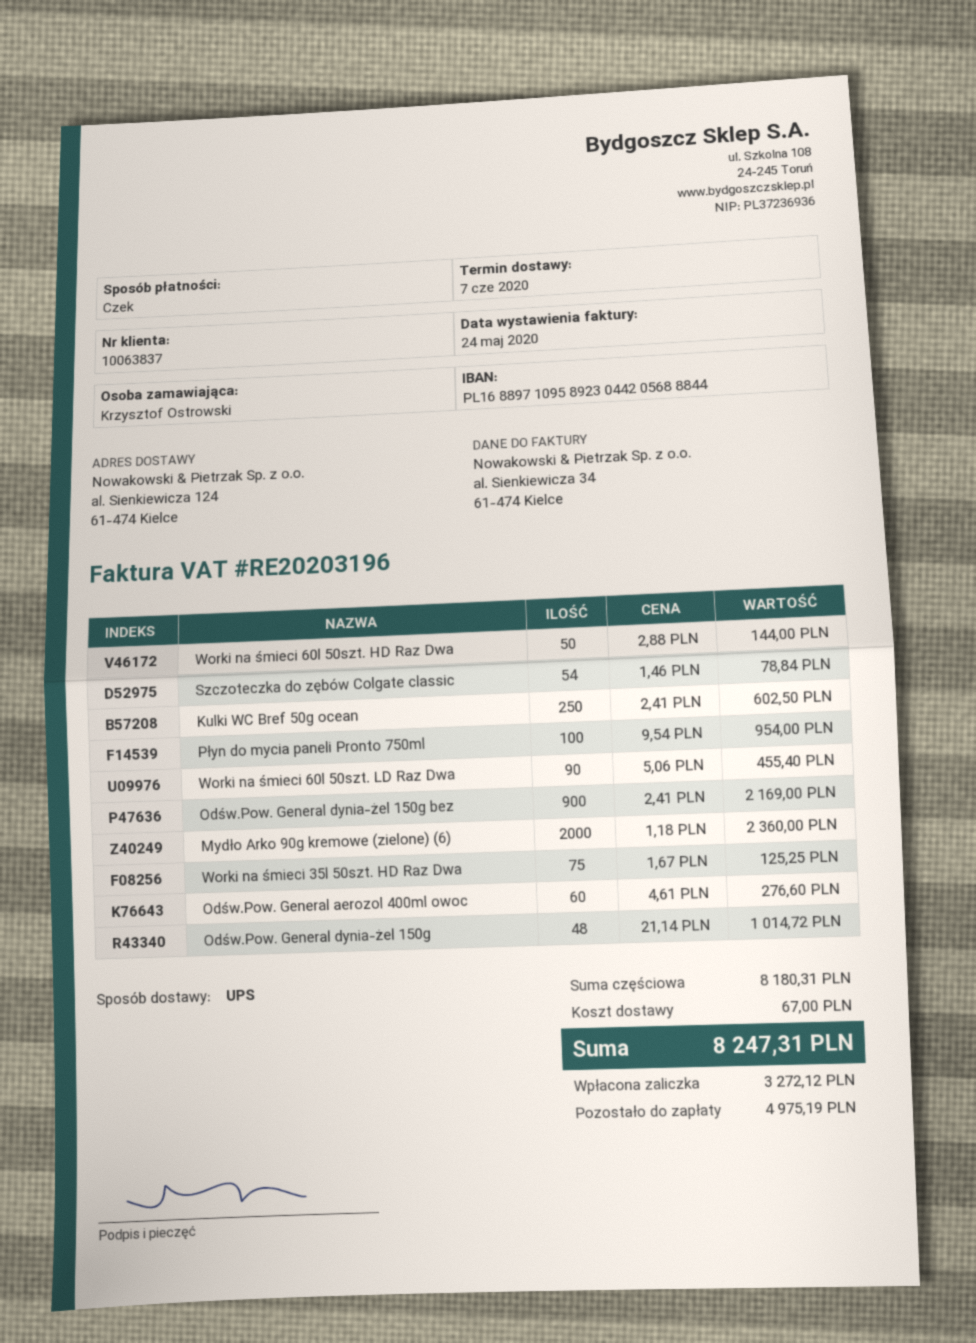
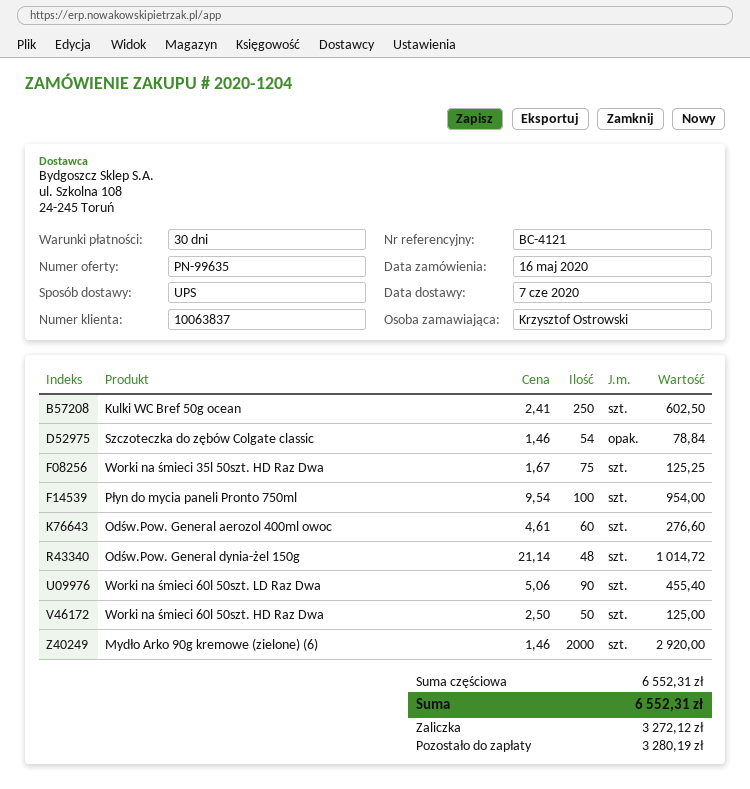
Worki na śmieci 60l 50szt. HD Raz Dwa: 50 x 2.88 = 144.00 -> 50 x 2.50 = 125.00
Odśw.Pow. General dynia-żel 150g bez: 900 x 2.41 = 2169.00 -> none
Mydło Arko 90g kremowe (zielone) (6): 2000 x 1.18 = 2360.00 -> 2000 x 1.46 = 2920.00
subtotal: 8180.31 -> 6552.31
shipping: 67.00 -> none
total: 8247.31 -> 6552.31
balance: 4975.19 -> 3280.19

